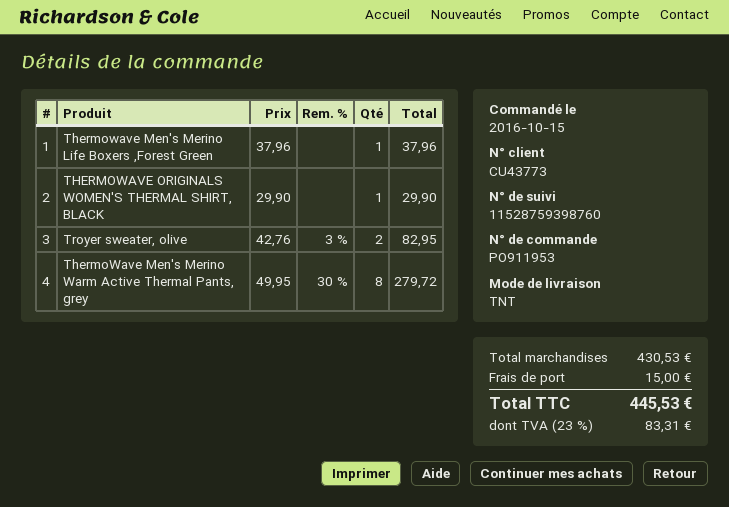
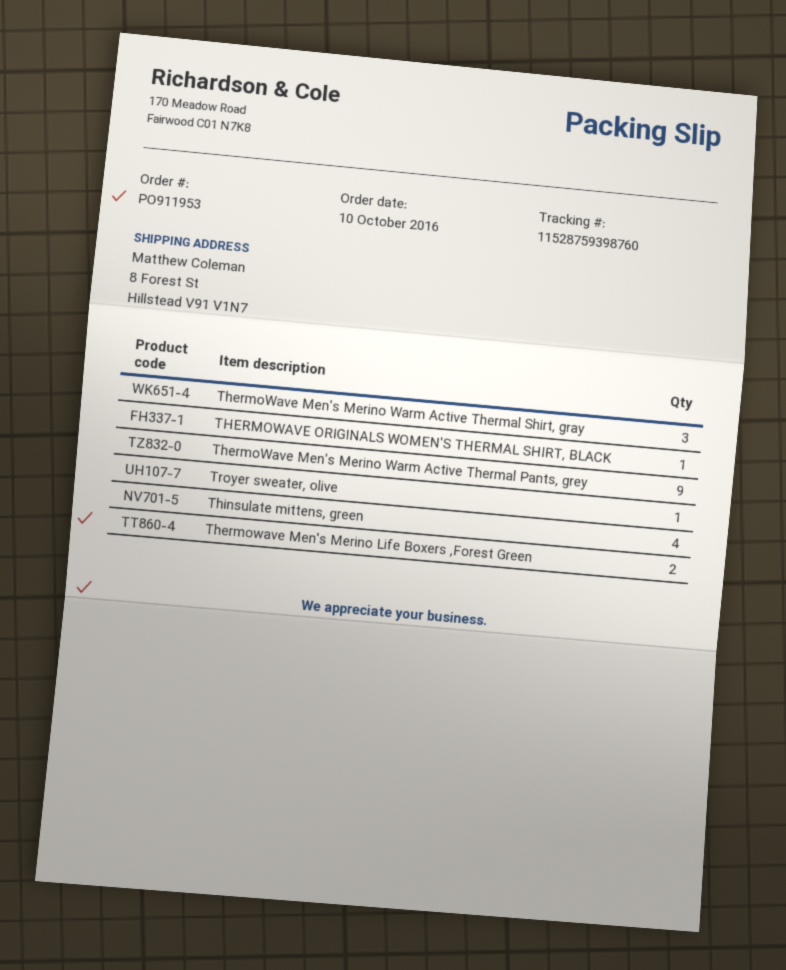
order date: 2016-10-15 -> 2016-10-10
Thermowave Men's Merino Life Boxers ,Forest Green: 1 -> 2
Troyer sweater, olive: 2 -> 1
ThermoWave Men's Merino Warm Active Thermal Pants, grey: 8 -> 9
ThermoWave Men's Merino Warm Active Thermal Shirt, gray: none -> 3
Thinsulate mittens, green: none -> 4

